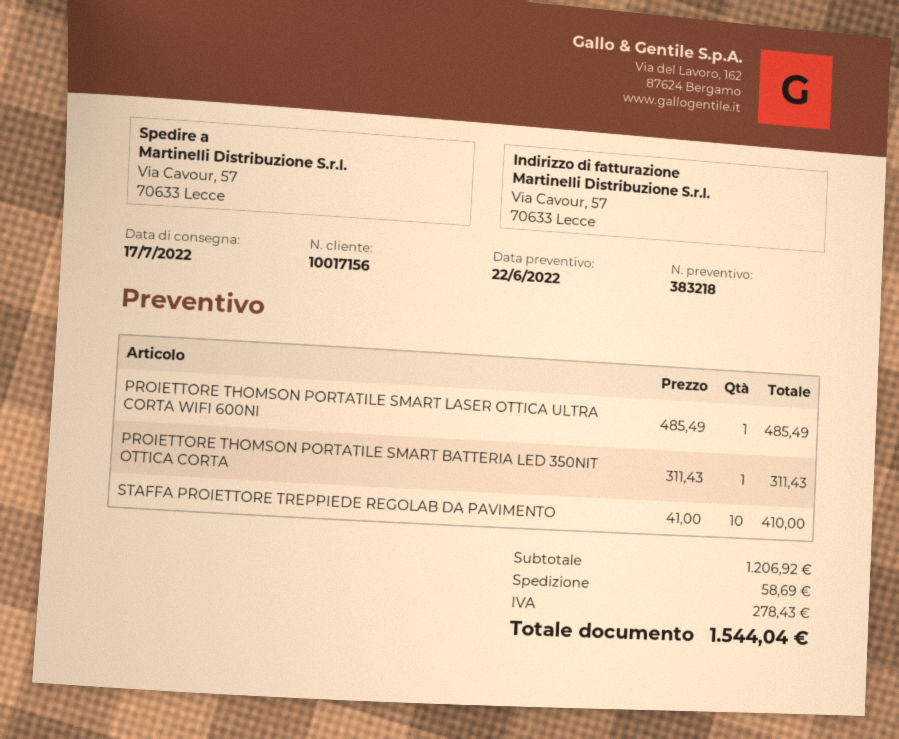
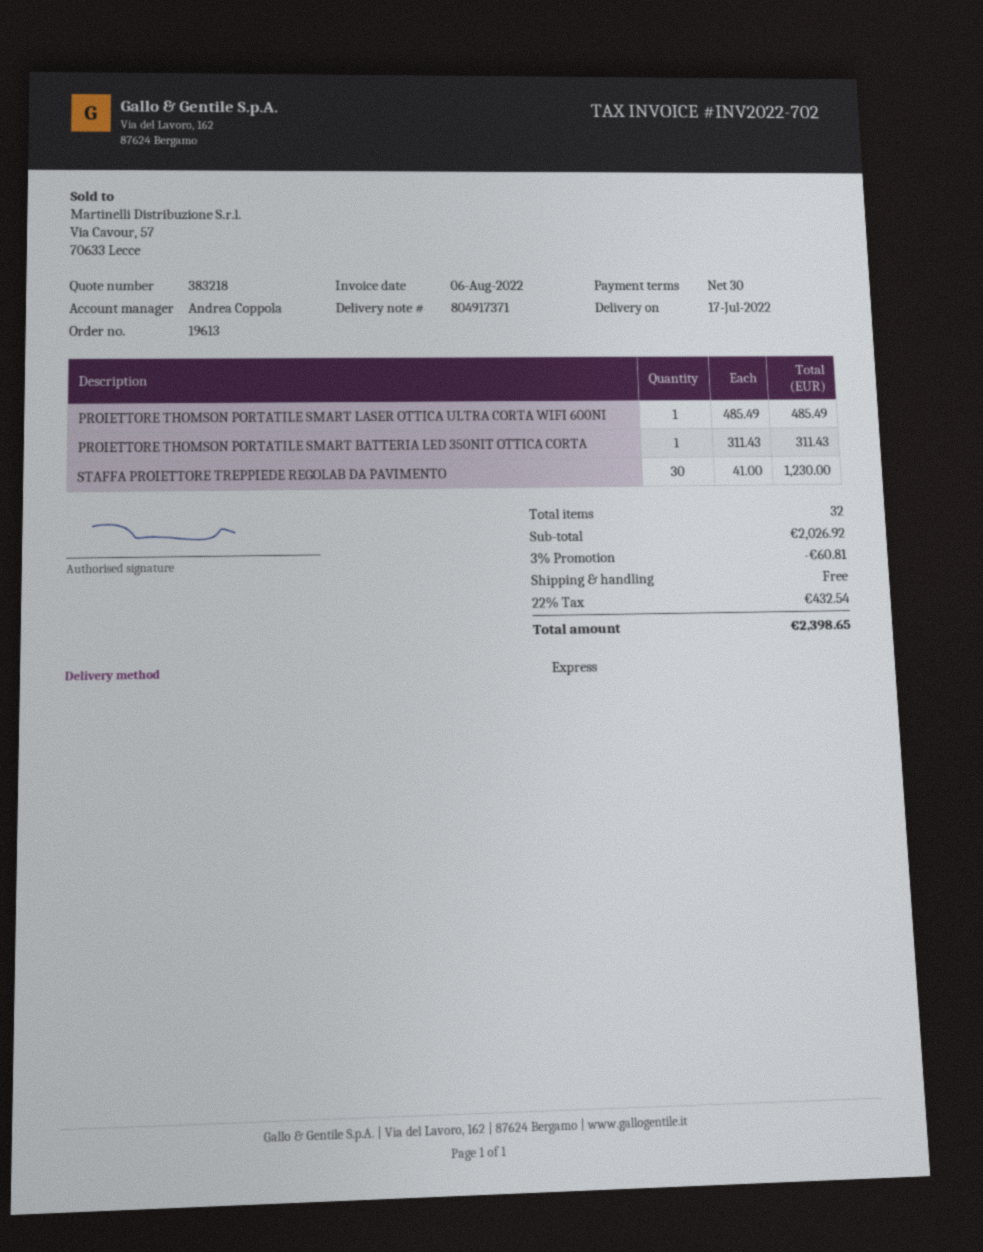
STAFFA PROIETTORE TREPPIEDE REGOLAB DA PAVIMENTO: 10 x 41.00 = 410.00 -> 30 x 41.00 = 1230.00
subtotal: 1206.92 -> 2026.92
discount: none -> 3% = 60.81
shipping: 58.69 -> 0.00
tax: 278.43 -> 432.54
total: 1544.04 -> 2398.65

